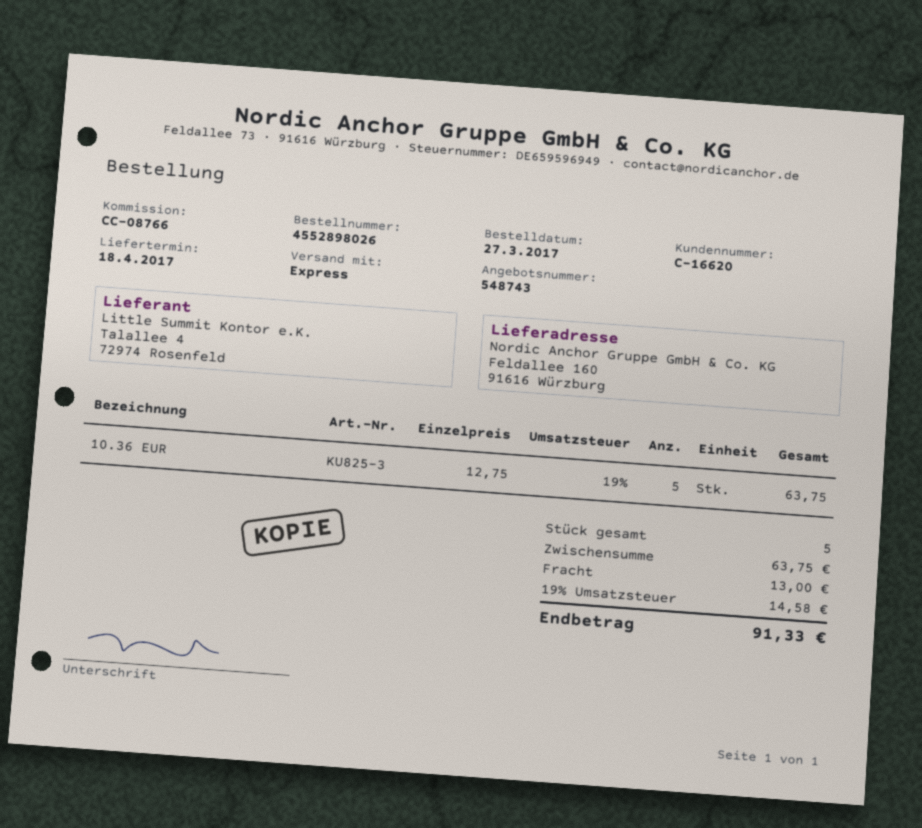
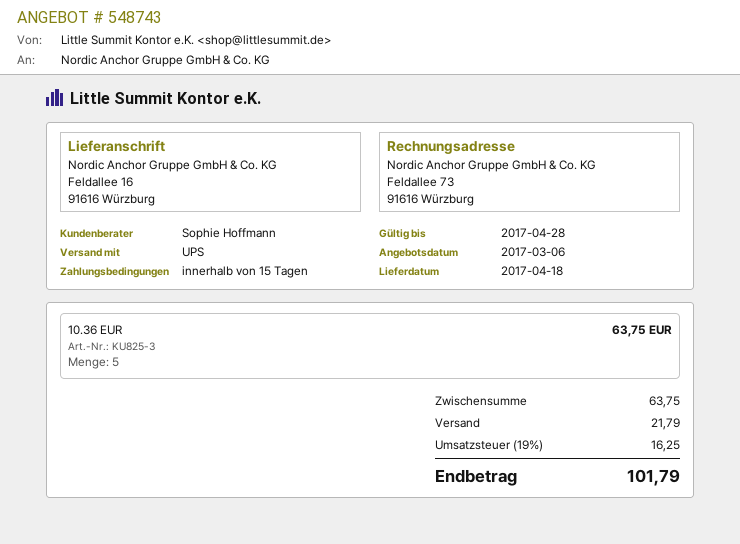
shipping method: express -> UPS
ship to: Feldallee 160, 91616 Würzburg -> Feldallee 16, 91616 Würzburg
shipping: 13.00 -> 21.79
tax: 19% = 14.58 -> 19% = 16.25
total: 91.33 -> 101.79

